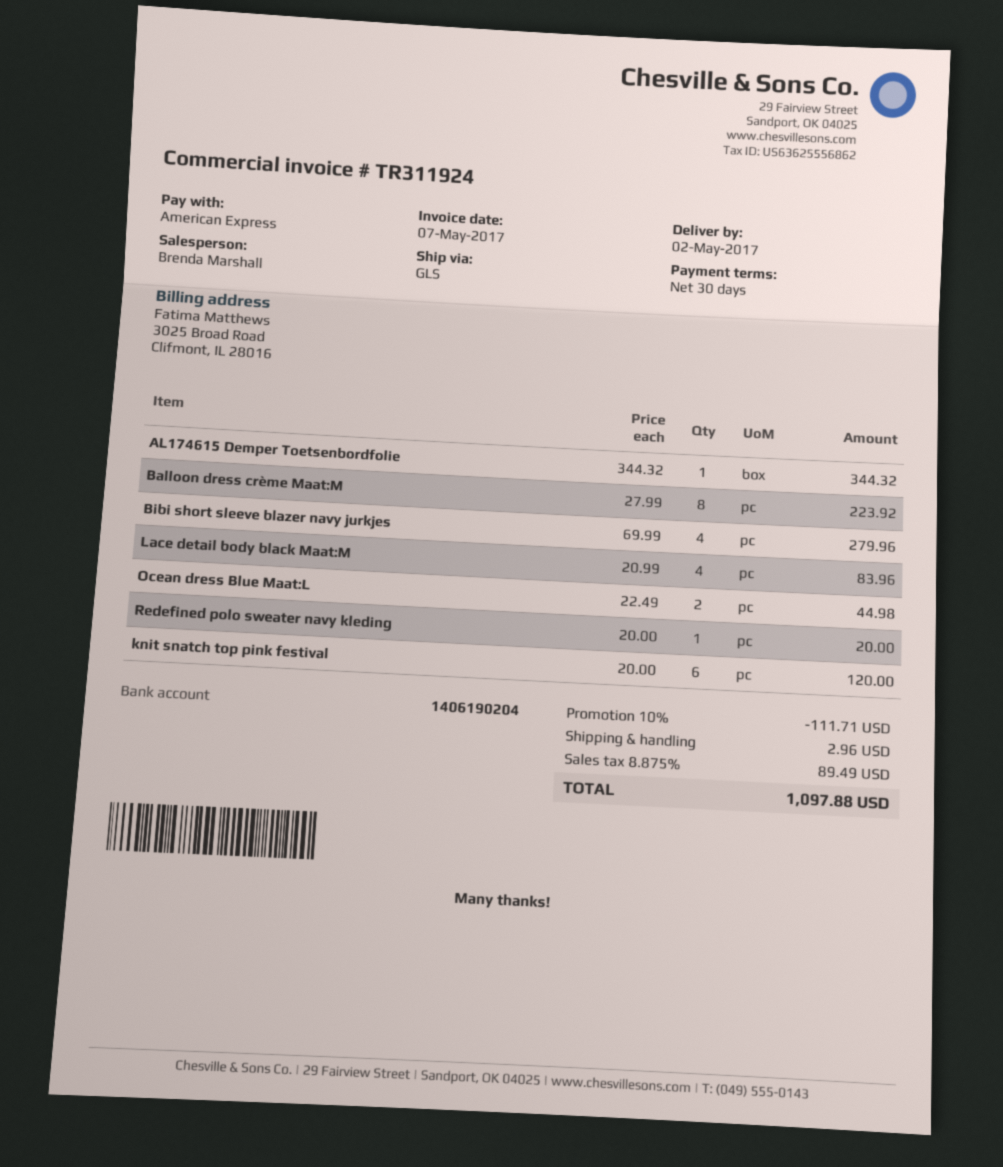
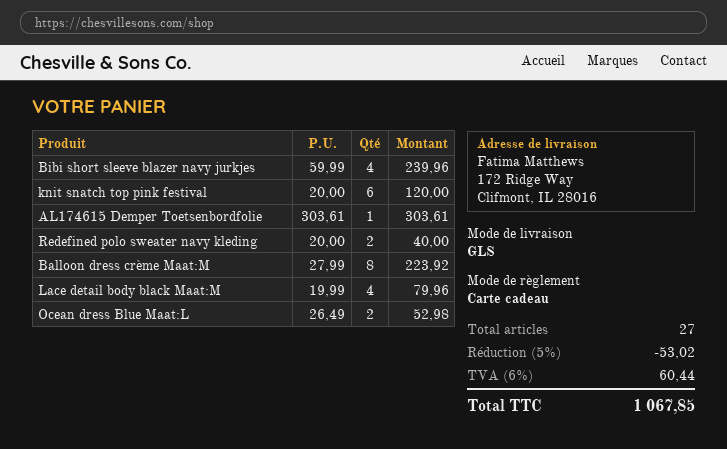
payment method: American Express -> gift card
AL174615 Demper Toetsenbordfolie: 1 x 344.32 = 344.32 -> 1 x 303.61 = 303.61
Bibi short sleeve blazer navy jurkjes: 4 x 69.99 = 279.96 -> 4 x 59.99 = 239.96
Lace detail body black Maat:M: 4 x 20.99 = 83.96 -> 4 x 19.99 = 79.96
Ocean dress Blue Maat:L: 2 x 22.49 = 44.98 -> 2 x 26.49 = 52.98
Redefined polo sweater navy kleding: 1 x 20.00 = 20.00 -> 2 x 20.00 = 40.00
discount: 10% = 111.71 -> 5% = 53.02
shipping: 2.96 -> none
tax: 8.875% = 89.49 -> 6% = 60.44
total: 1097.88 -> 1067.85

